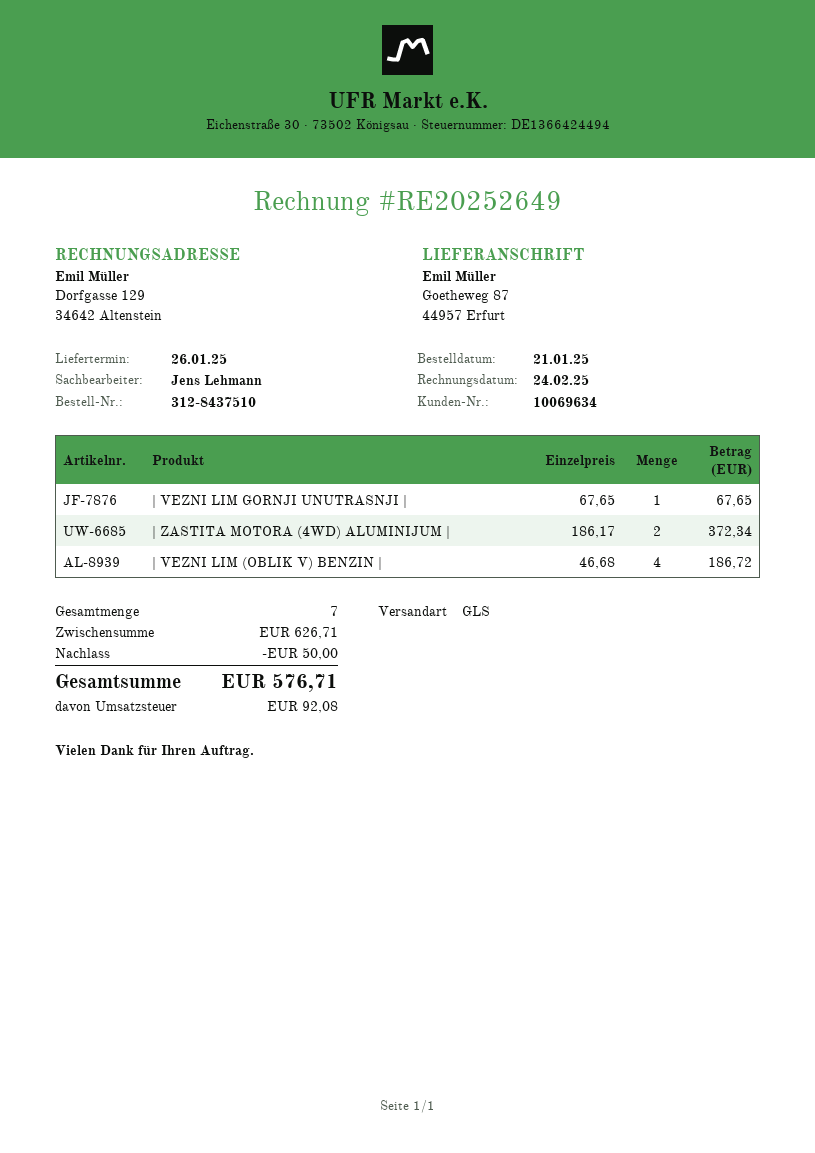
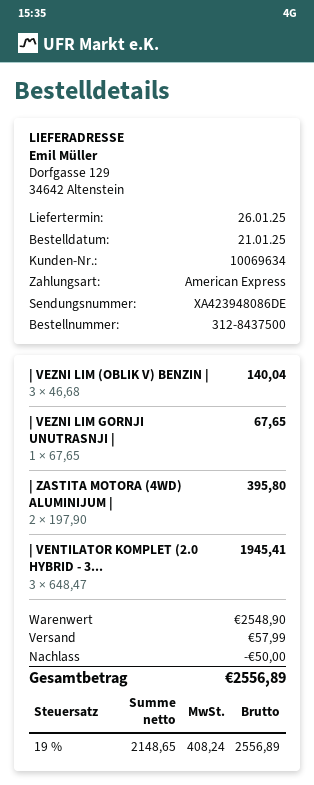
order number: 312-8437510 -> 312-8437500
ship to: Goetheweg 87, 44957 Erfurt -> Dorfgasse 129, 34642 Altenstein
| ZASTITA MOTORA (4WD) ALUMINIJUM |: 2 x 186.17 = 372.34 -> 2 x 197.90 = 395.80
| VEZNI LIM (OBLIK V) BENZIN |: 4 x 46.68 = 186.72 -> 3 x 46.68 = 140.04
| VENTILATOR KOMPLET (2.0 HYBRID - 3...: none -> 3 x 648.47 = 1945.41
subtotal: 626.71 -> 2548.90
shipping: none -> 57.99
tax: 92.08 -> 408.24
total: 576.71 -> 2556.89

